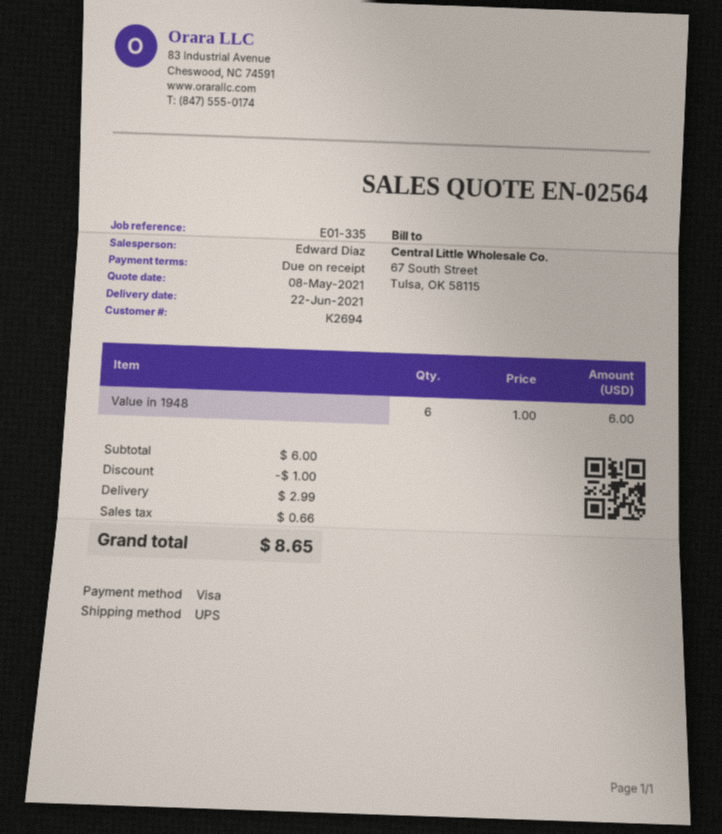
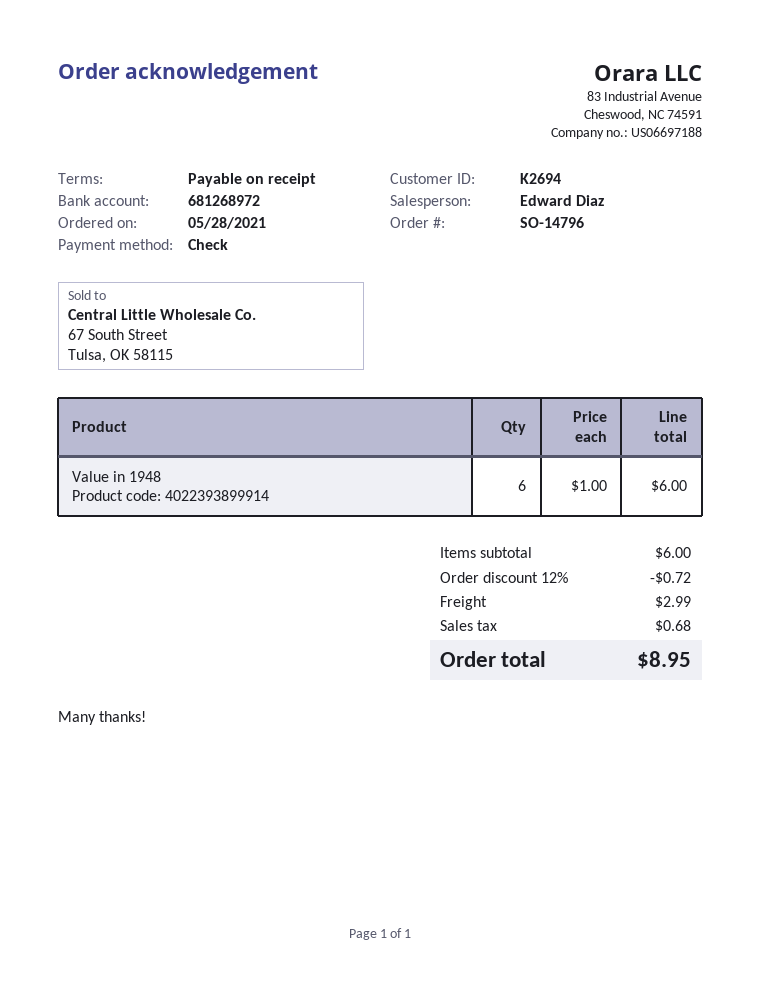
payment method: Visa -> cheque
discount: 1.00 -> 0.72
tax: 0.66 -> 0.68
total: 8.65 -> 8.95

